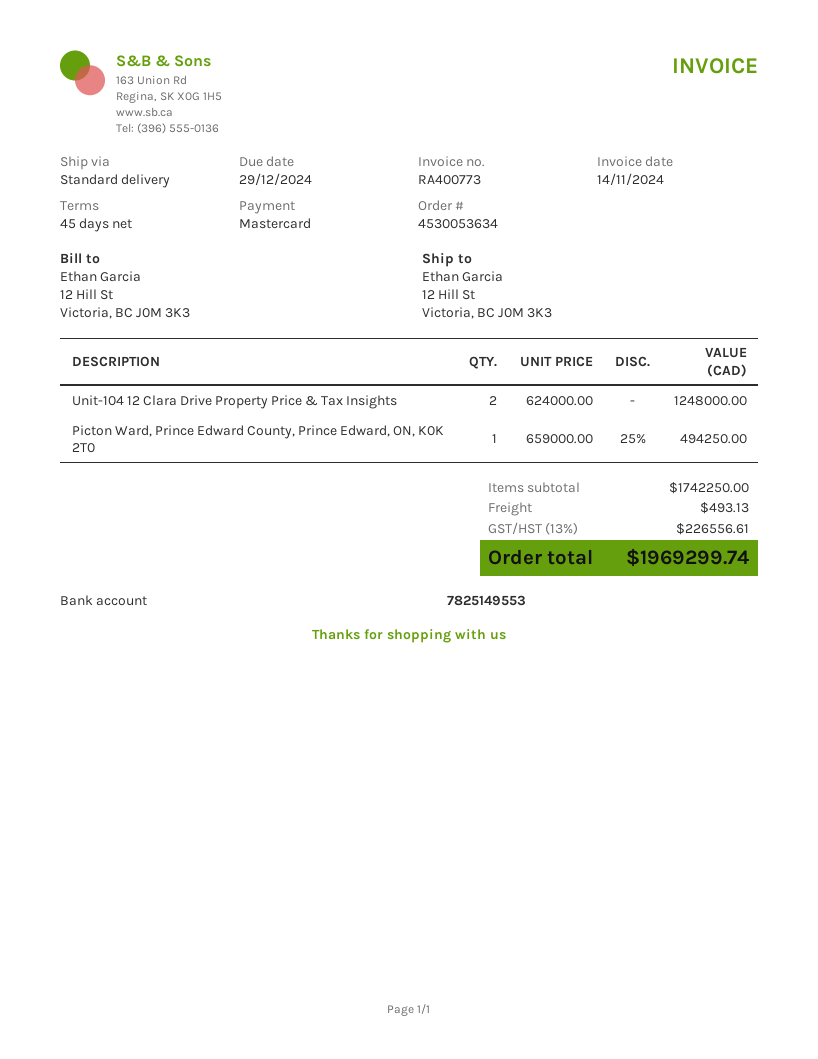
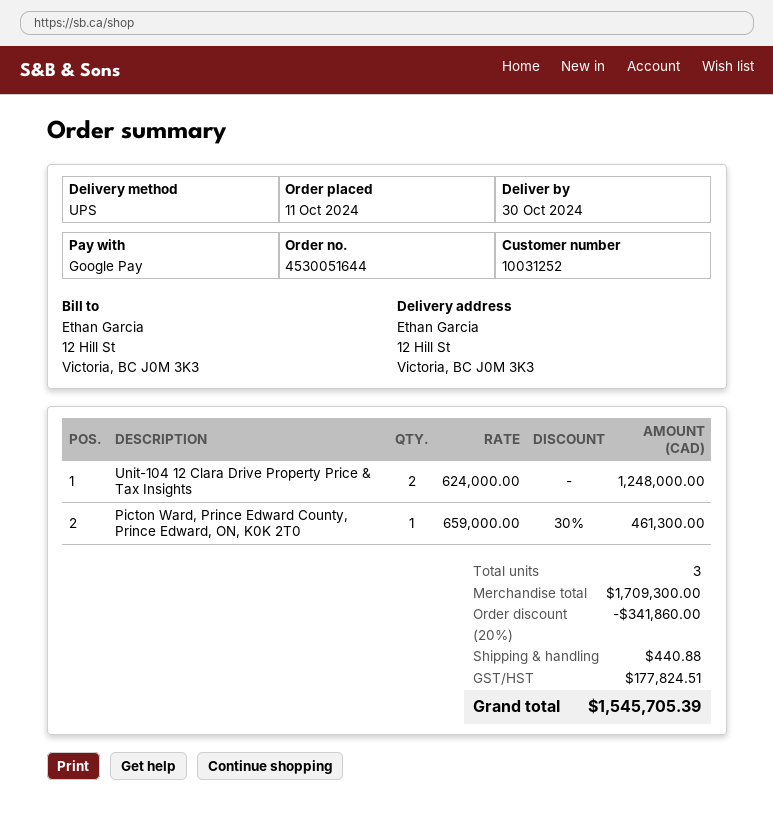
order number: 4530053634 -> 4530051644
payment method: Mastercard -> Google Pay
shipping method: standard -> UPS
Picton Ward, Prince Edward County, Prince Edward, ON, K0K 2T0: 1 x 659000.00 - 25% = 494250.00 -> 1 x 659000.00 - 30% = 461300.00
subtotal: 1742250.00 -> 1709300.00
discount: none -> 20% = 341860.00
shipping: 493.13 -> 440.88
tax: 226556.61 -> 177824.51
total: 1969299.74 -> 1545705.39

